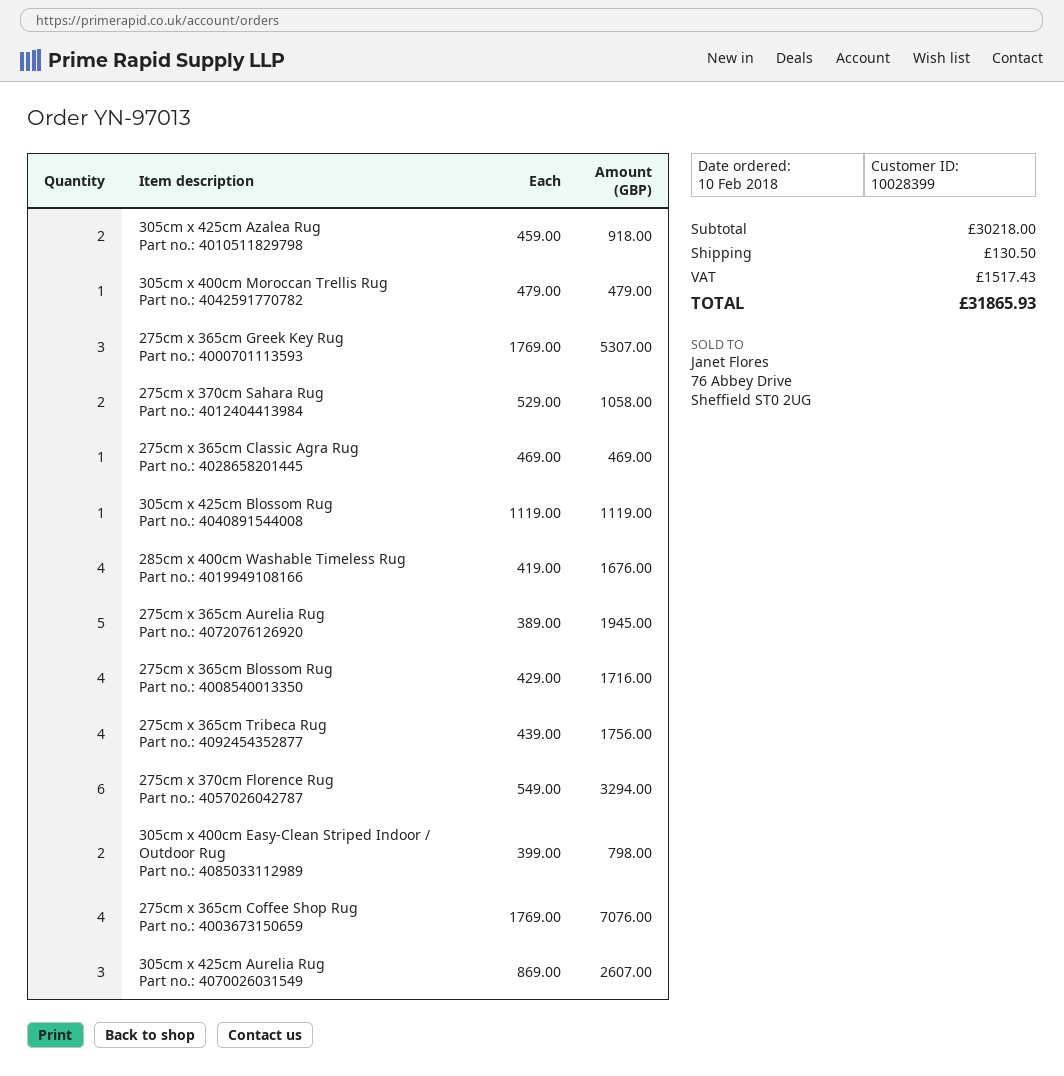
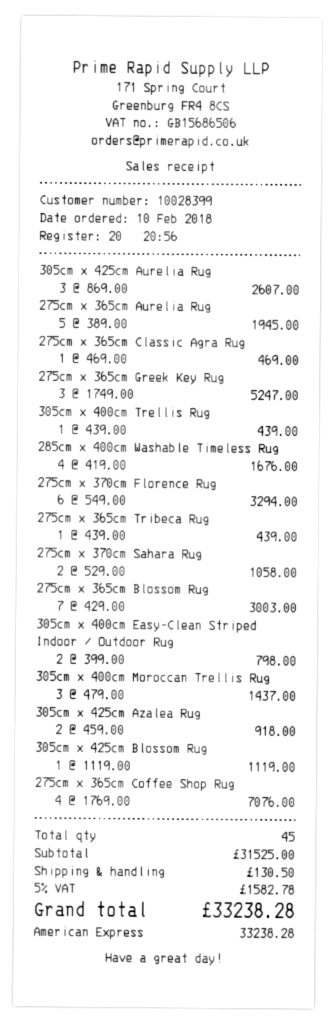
305cm x 400cm Moroccan Trellis Rug: 1 x 479.00 = 479.00 -> 3 x 479.00 = 1437.00
275cm x 365cm Greek Key Rug: 3 x 1769.00 = 5307.00 -> 3 x 1749.00 = 5247.00
275cm x 365cm Blossom Rug: 4 x 429.00 = 1716.00 -> 7 x 429.00 = 3003.00
275cm x 365cm Tribeca Rug: 4 x 439.00 = 1756.00 -> 1 x 439.00 = 439.00
305cm x 400cm Trellis Rug: none -> 1 x 439.00 = 439.00
subtotal: 30218.00 -> 31525.00
tax: 1517.43 -> 1582.78
total: 31865.93 -> 33238.28

